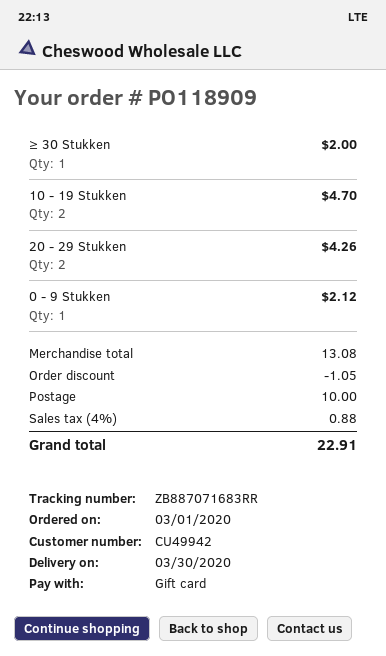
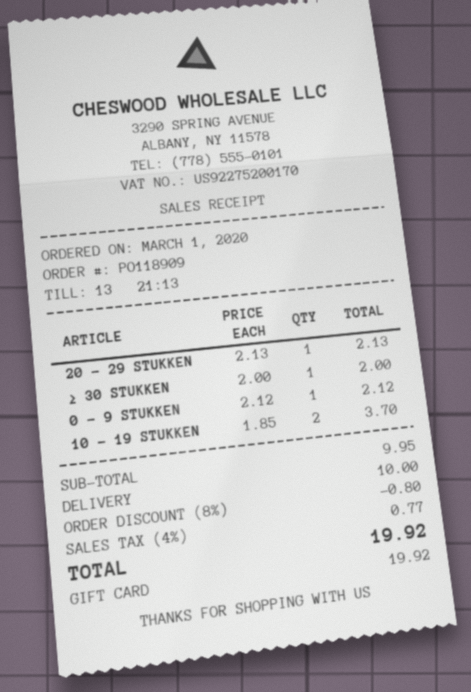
10 - 19 Stukken: 2 for 4.70 -> 2 for 3.70
20 - 29 Stukken: 2 for 4.26 -> 1 for 2.13
subtotal: 13.08 -> 9.95
discount: 1.05 -> 0.80
tax: 4% = 0.88 -> 4% = 0.77
total: 22.91 -> 19.92

